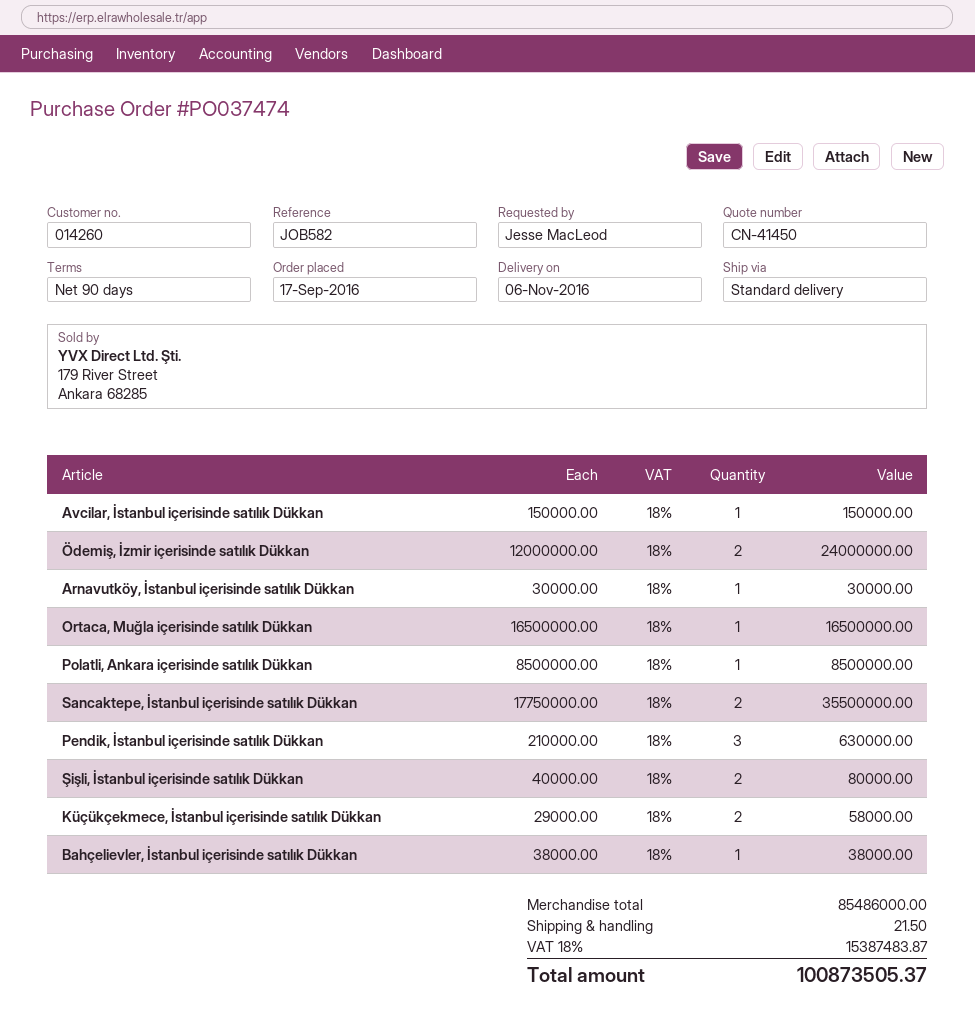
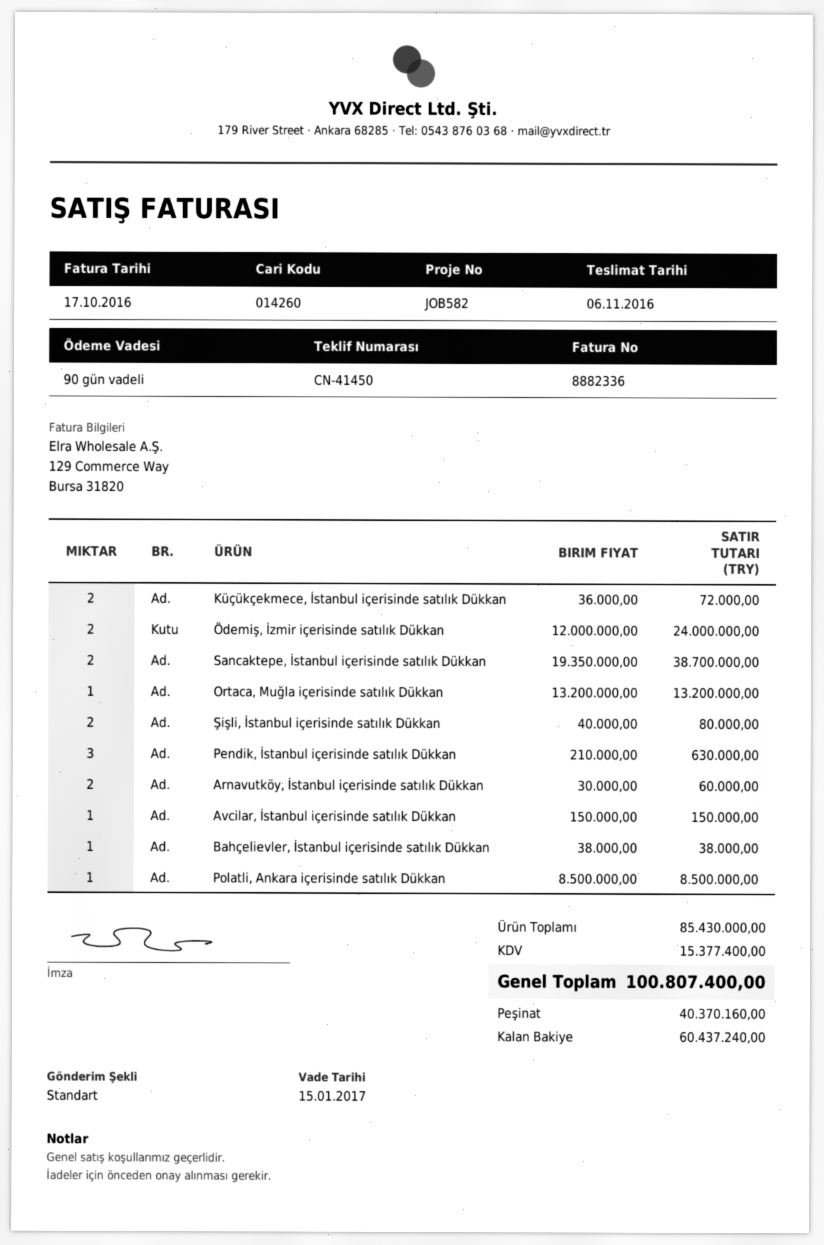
Arnavutköy, İstanbul içerisinde satılık Dükkan: 1 x 30000.00 = 30000.00 -> 2 x 30000.00 = 60000.00
Ortaca, Muğla içerisinde satılık Dükkan: 1 x 16500000.00 = 16500000.00 -> 1 x 13200000.00 = 13200000.00
Sancaktepe, İstanbul içerisinde satılık Dükkan: 2 x 17750000.00 = 35500000.00 -> 2 x 19350000.00 = 38700000.00
Küçükçekmece, İstanbul içerisinde satılık Dükkan: 2 x 29000.00 = 58000.00 -> 2 x 36000.00 = 72000.00
subtotal: 85486000.00 -> 85430000.00
shipping: 21.50 -> none
tax: 15387483.87 -> 15377400.00
total: 100873505.37 -> 100807400.00

